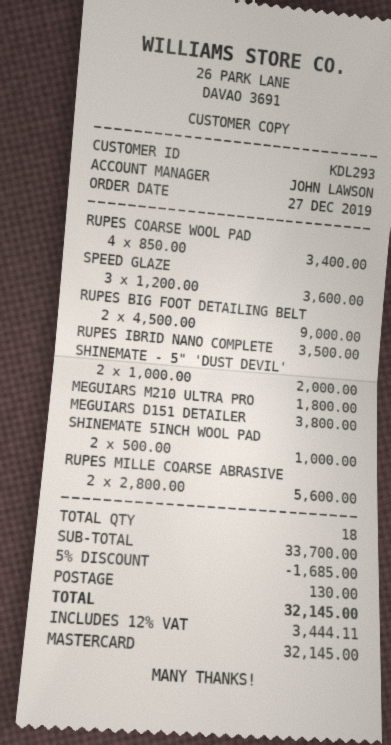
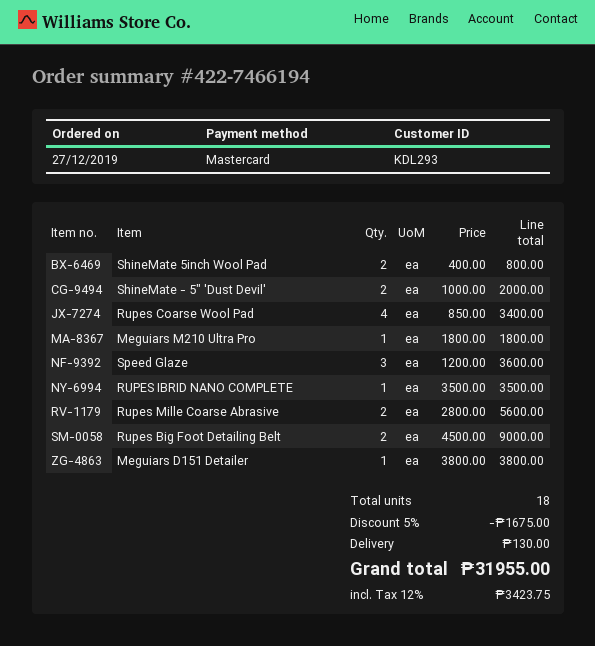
SHINEMATE 5INCH WOOL PAD: 2 x 500.00 = 1000.00 -> 2 x 400.00 = 800.00
discount: 5% = 1685.00 -> 5% = 1675.00
tax: 12% = 3444.11 -> 12% = 3423.75
total: 32145.00 -> 31955.00

